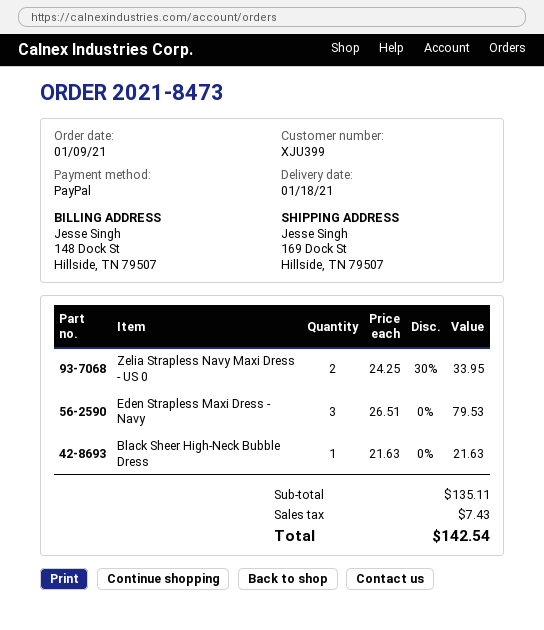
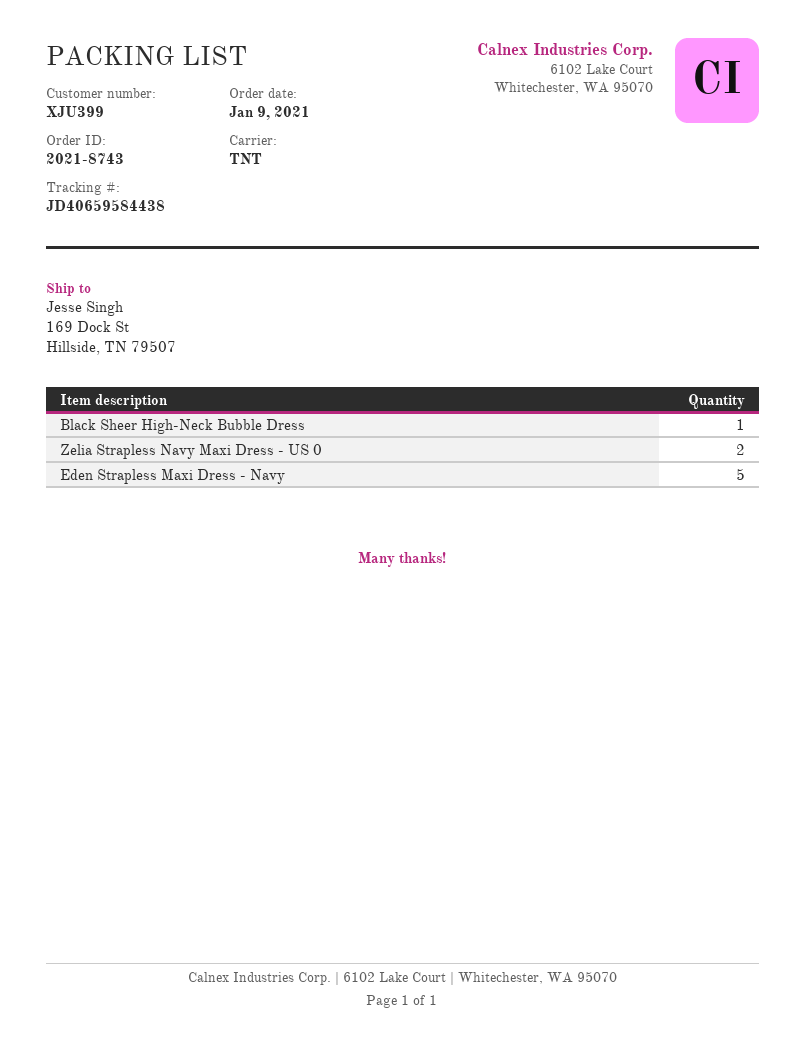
order number: 2021-8473 -> 2021-8743
Eden Strapless Maxi Dress - Navy: 3 -> 5

